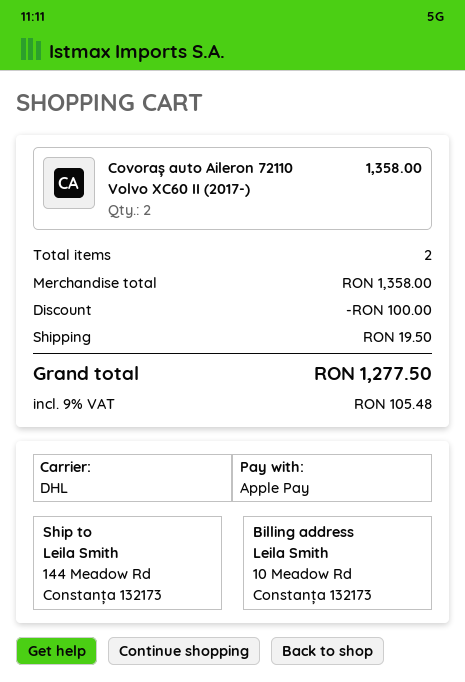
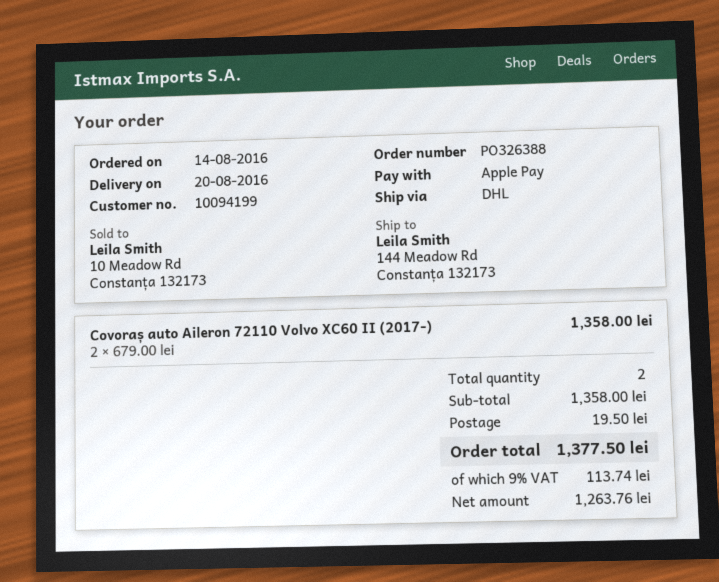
discount: 100.00 -> none
tax: 9% = 105.48 -> 9% = 113.74
total: 1277.50 -> 1377.50

